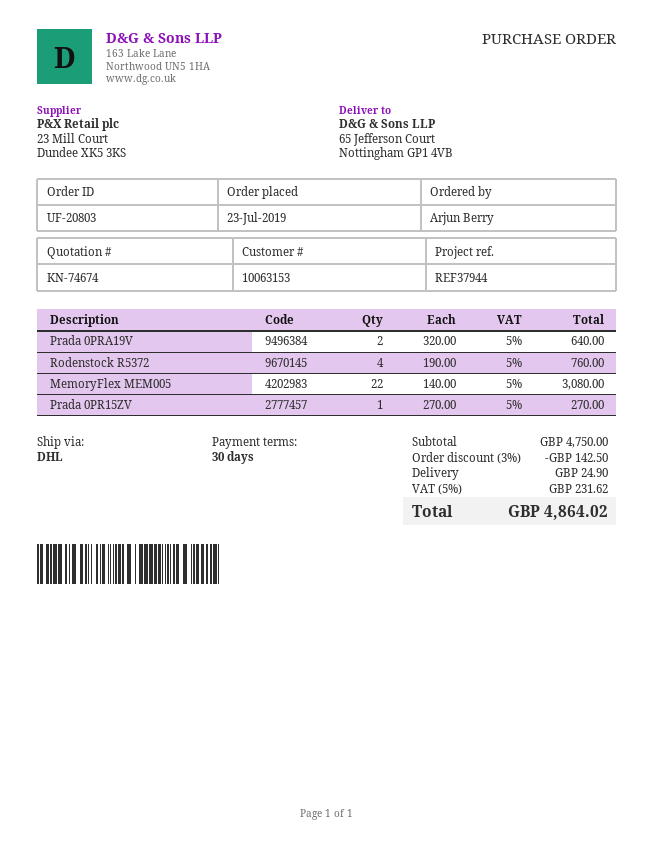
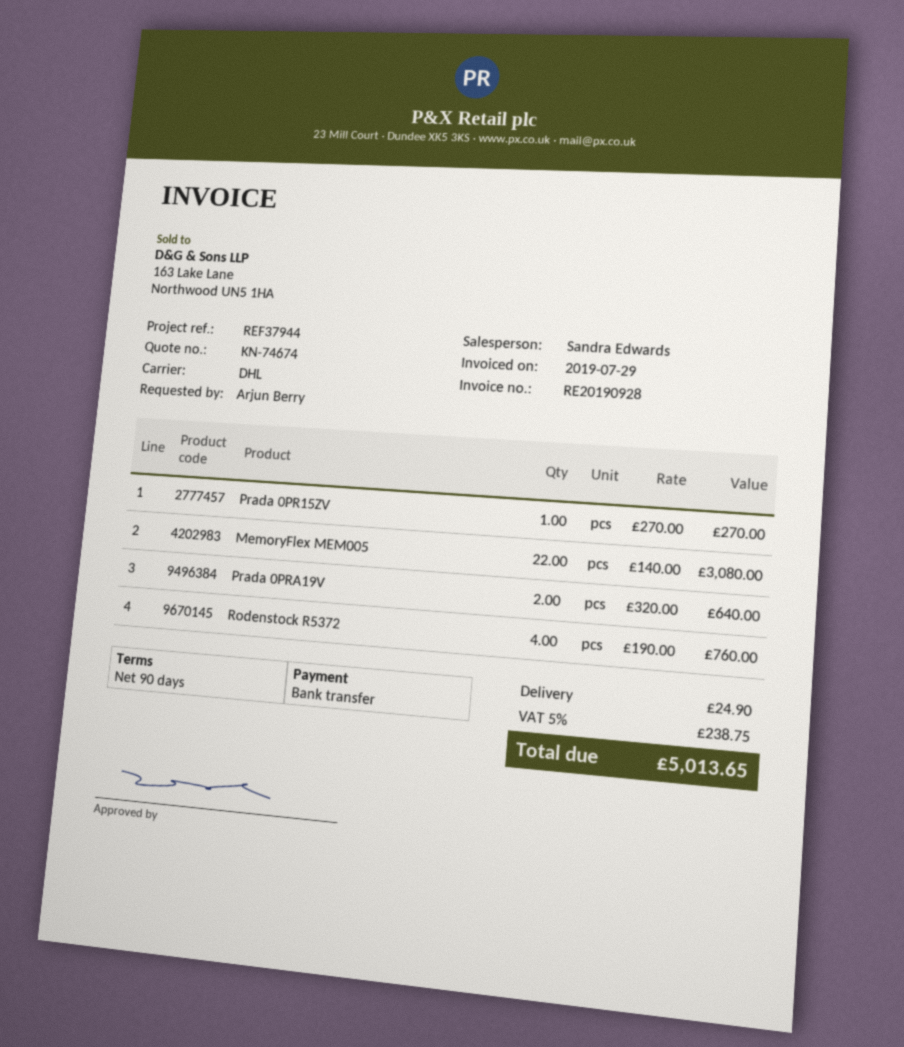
payment terms: 30 days -> 90 days
discount: 3% = 142.50 -> none
tax: 5% = 231.62 -> 5% = 238.75
total: 4864.02 -> 5013.65

